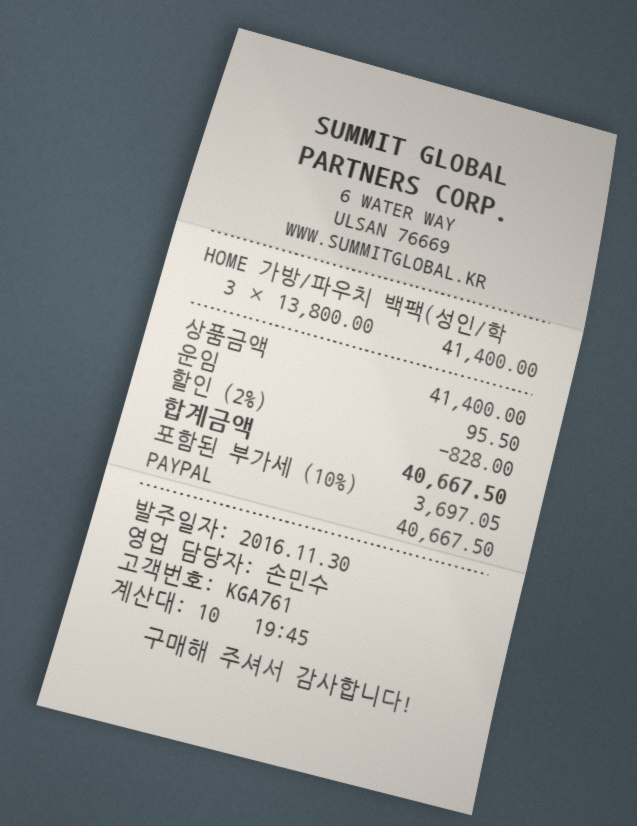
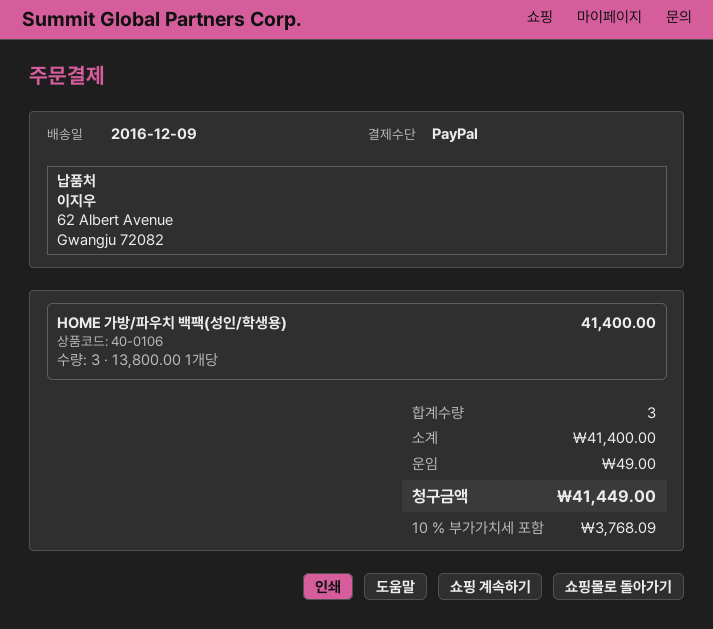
discount: 2% = 828.00 -> none
shipping: 95.50 -> 49.00
tax: 10% = 3697.05 -> 10% = 3768.09
total: 40667.50 -> 41449.00

